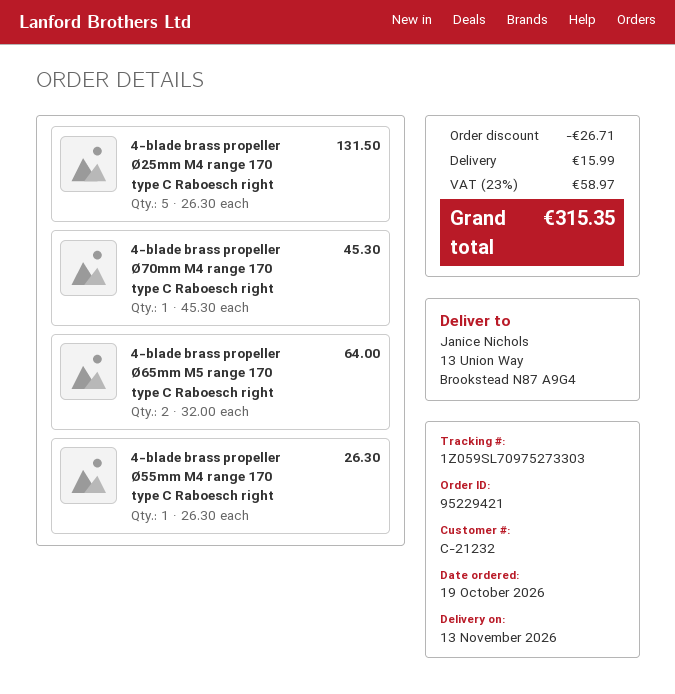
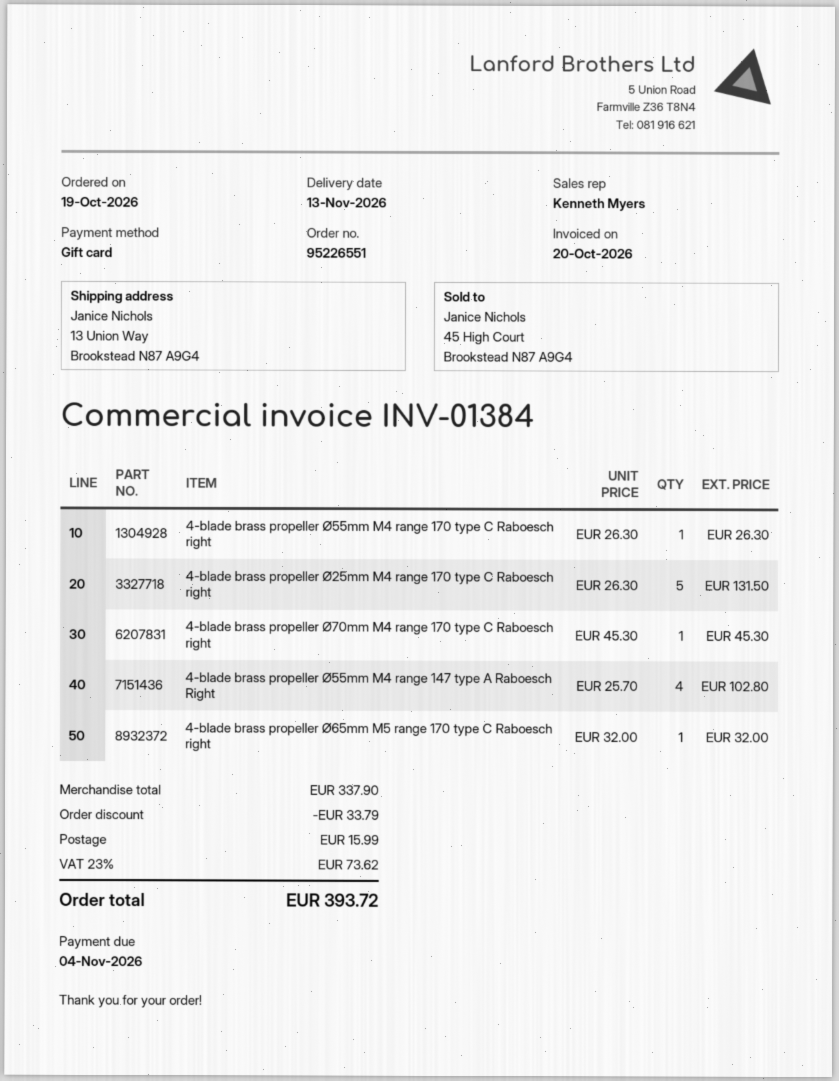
order number: 95229421 -> 95226551
4-blade brass propeller Ø65mm M5 range 170 type C Raboesch right: 2 x 32.00 = 64.00 -> 1 x 32.00 = 32.00
4-blade brass propeller Ø55mm M4 range 147 type A Raboesch Right: none -> 4 x 25.70 = 102.80
discount: 26.71 -> 33.79
tax: 23% = 58.97 -> 23% = 73.62
total: 315.35 -> 393.72

